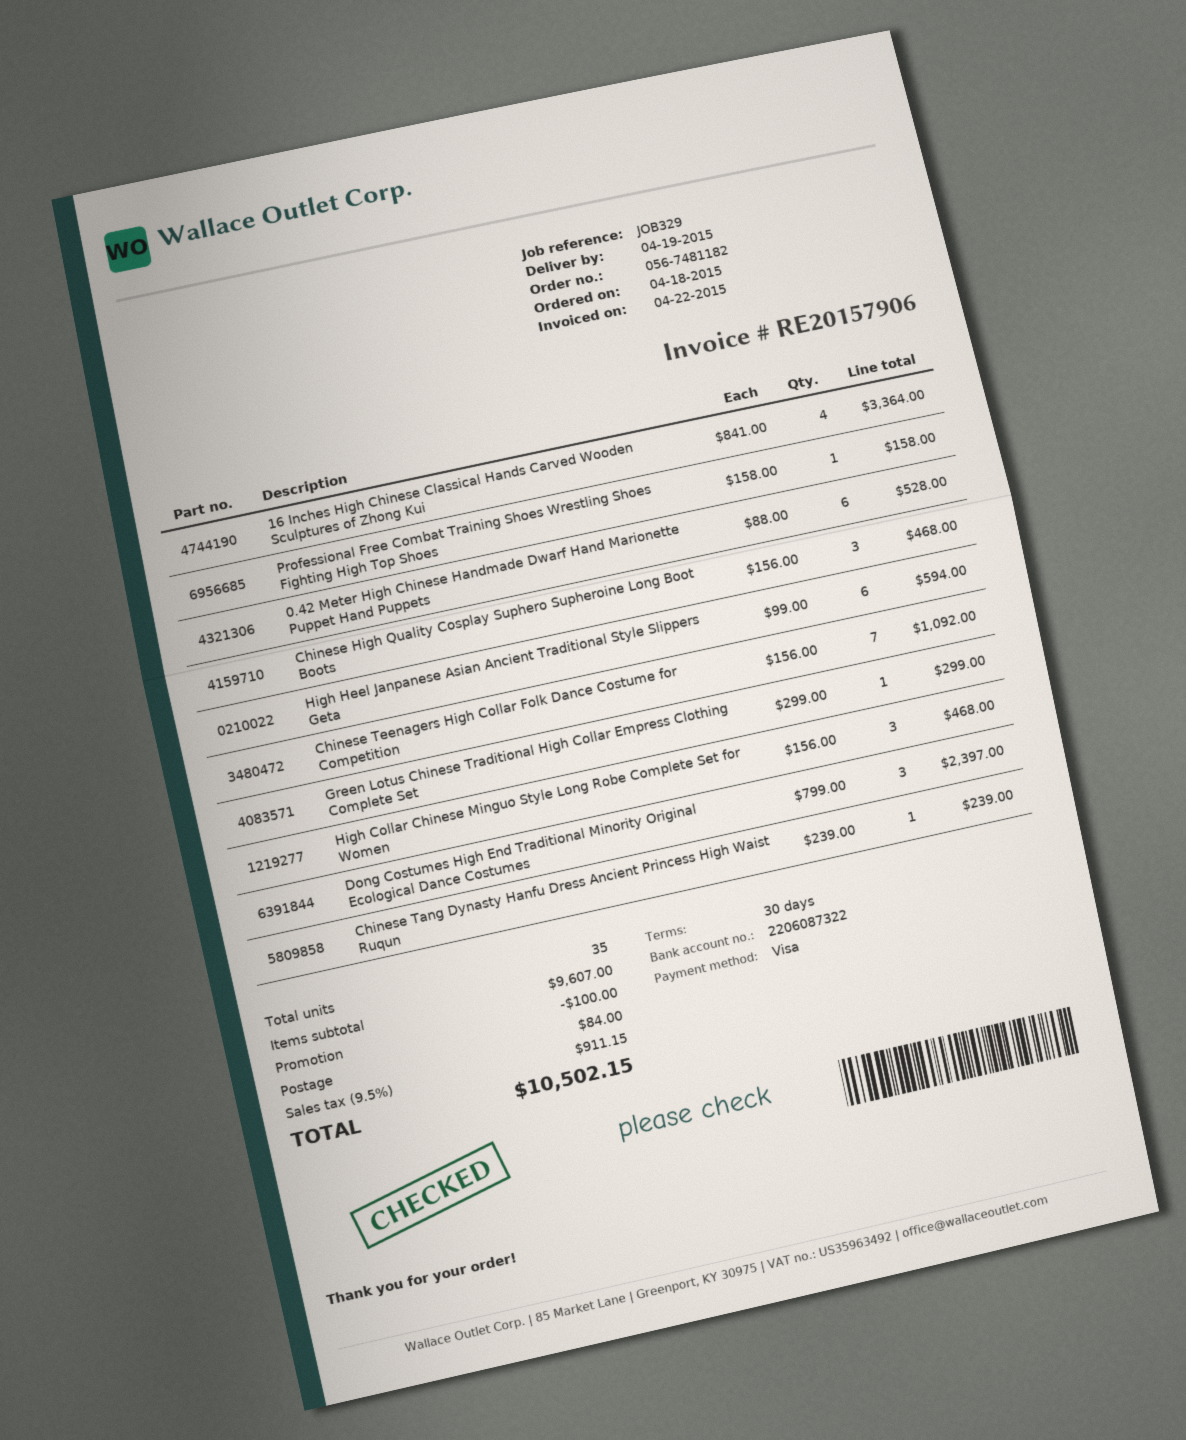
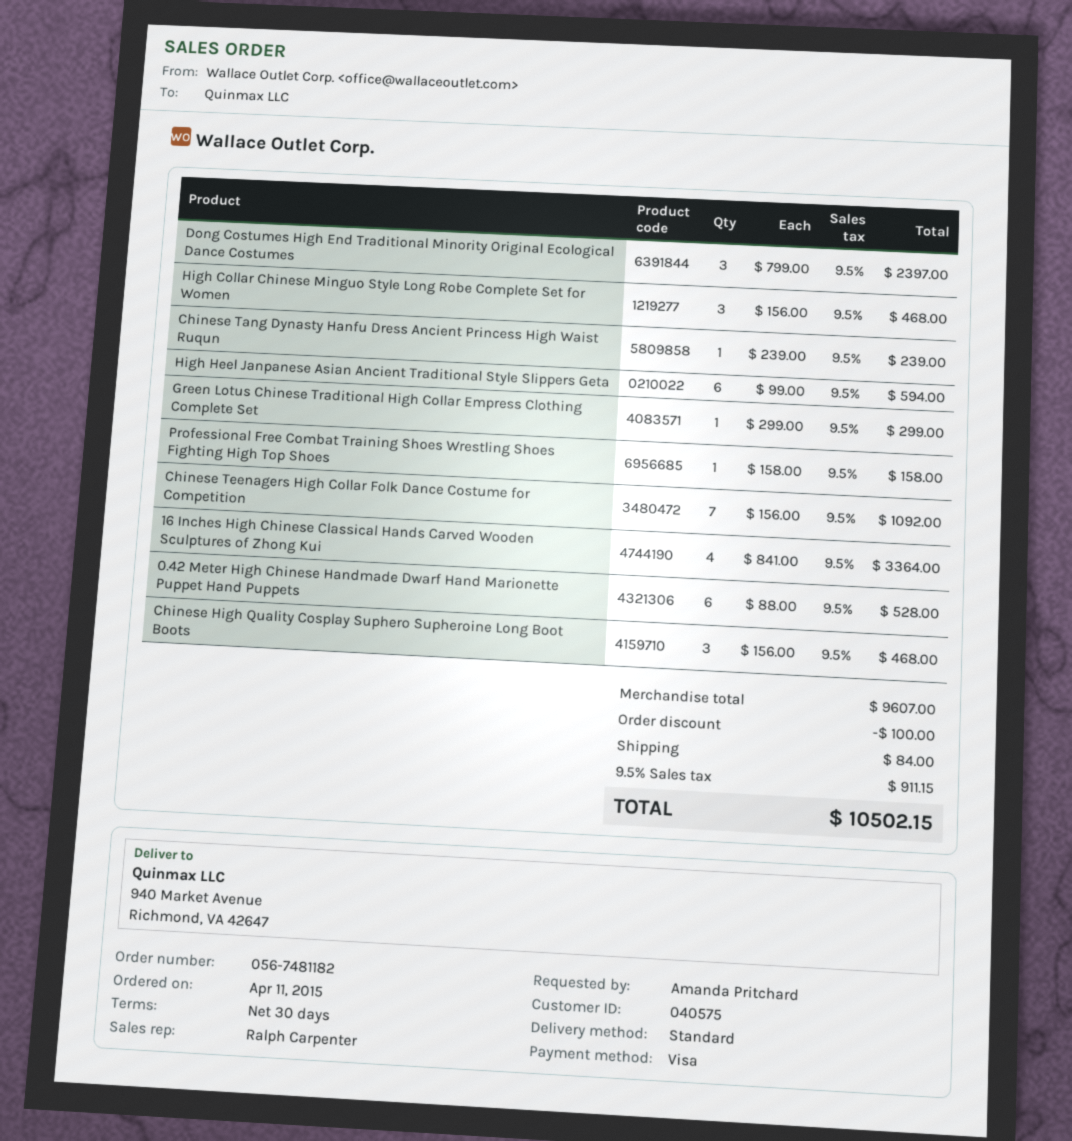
order date: 2015-04-18 -> 2015-04-11

